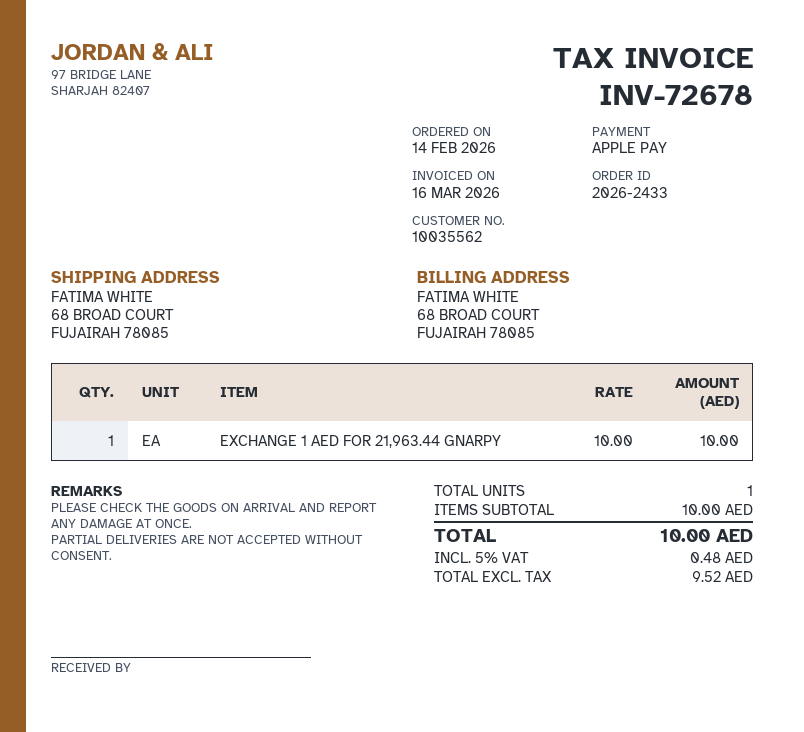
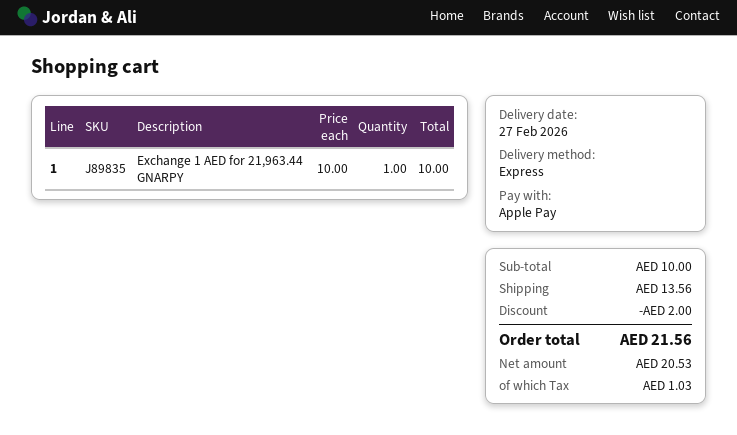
discount: none -> 2.00
shipping: none -> 13.56
net: 9.52 -> 20.53
tax: 0.48 -> 1.03
total: 10.00 -> 21.56

